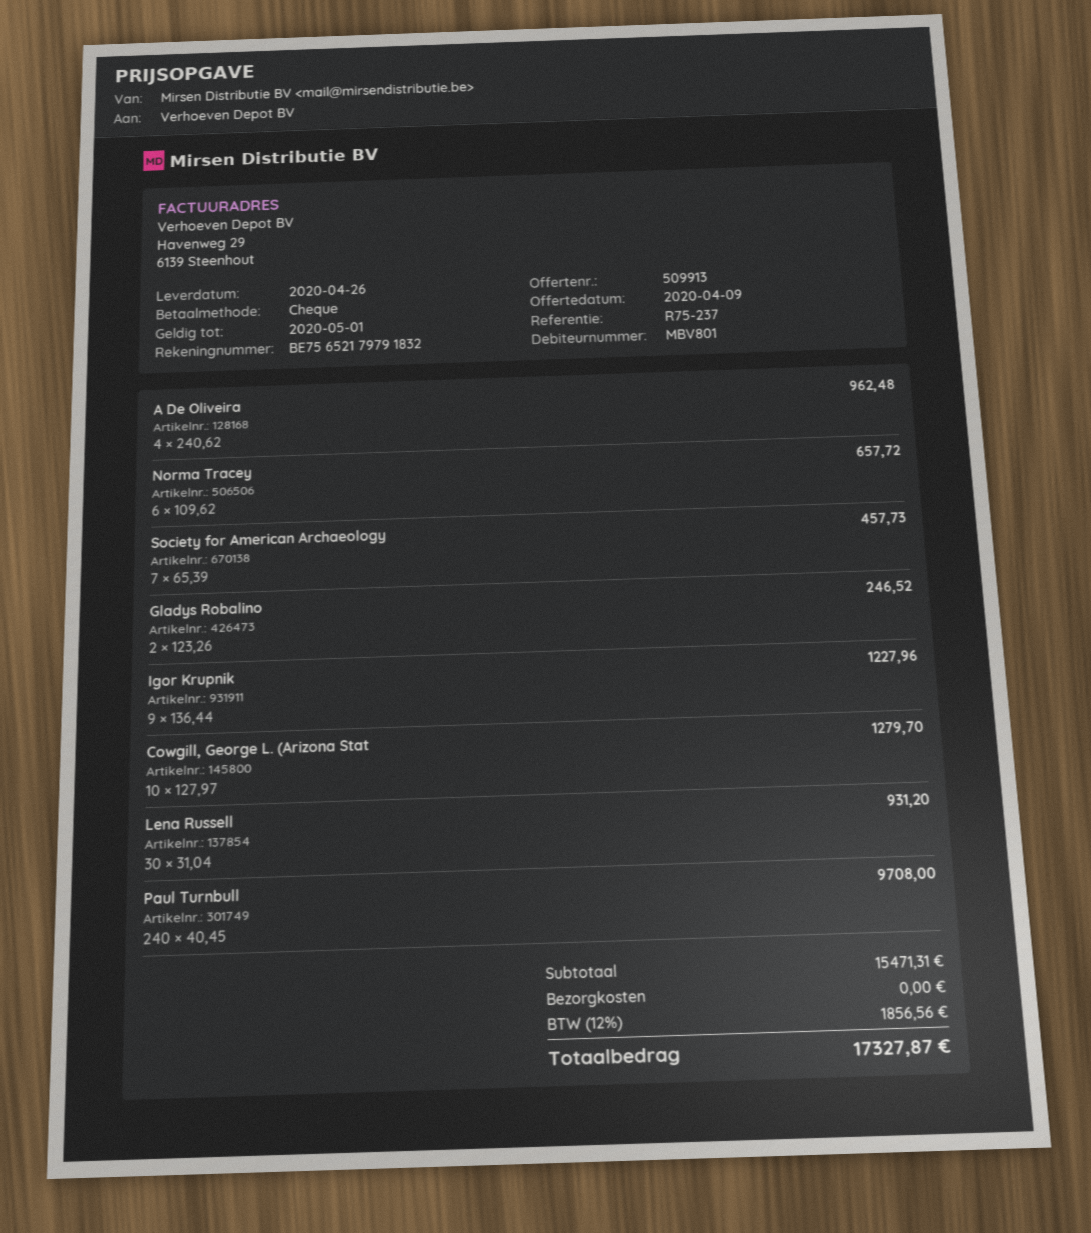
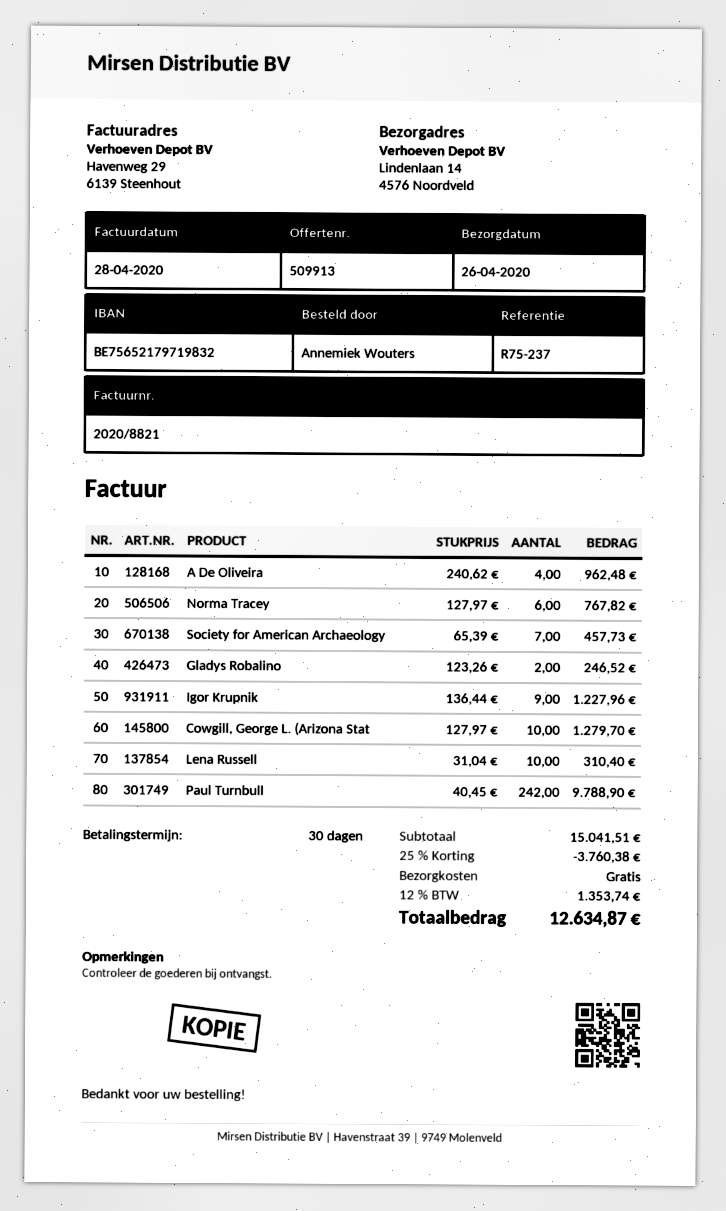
bank account: BE75652179791832 -> BE75652179719832
Norma Tracey: 6 x 109.62 = 657.72 -> 6 x 127.97 = 767.82
Lena Russell: 30 x 31.04 = 931.20 -> 10 x 31.04 = 310.40
Paul Turnbull: 240 x 40.45 = 9708.00 -> 242 x 40.45 = 9788.90
subtotal: 15471.31 -> 15041.51
discount: none -> 25% = 3760.38
tax: 12% = 1856.56 -> 12% = 1353.74
total: 17327.87 -> 12634.87

